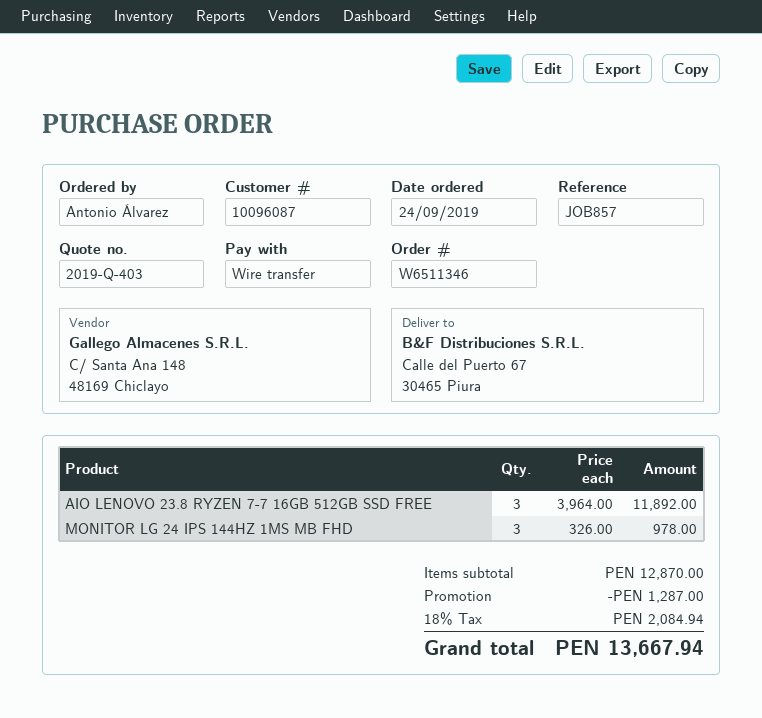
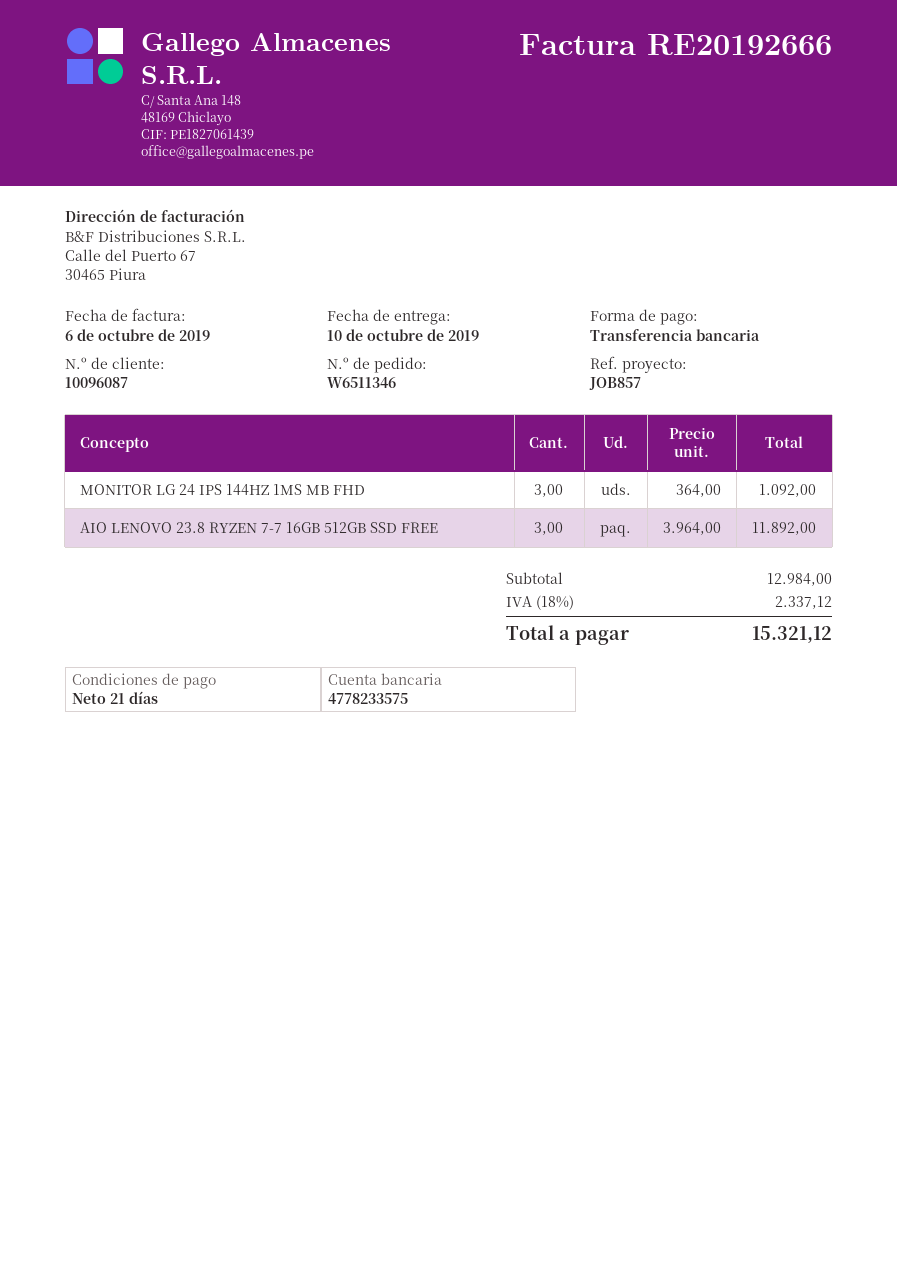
MONITOR LG 24 IPS 144HZ 1MS MB FHD: 3 x 326.00 = 978.00 -> 3 x 364.00 = 1092.00
subtotal: 12870.00 -> 12984.00
discount: 1287.00 -> none
tax: 18% = 2084.94 -> 18% = 2337.12
total: 13667.94 -> 15321.12

